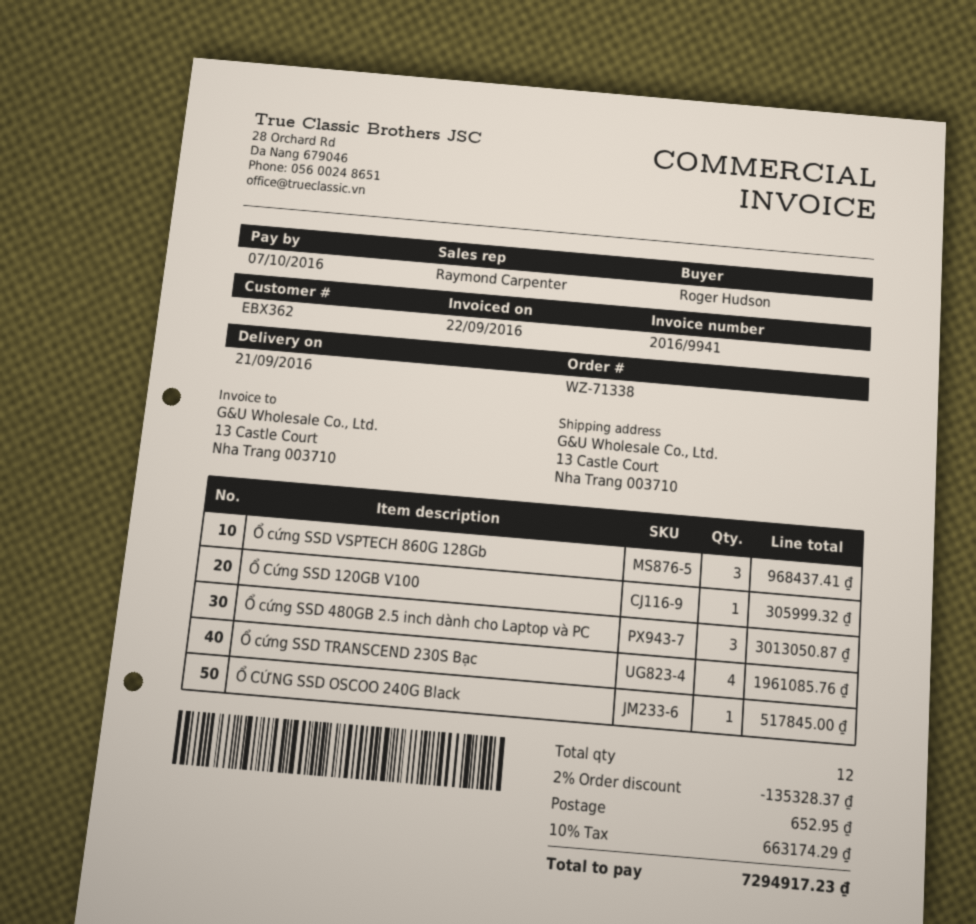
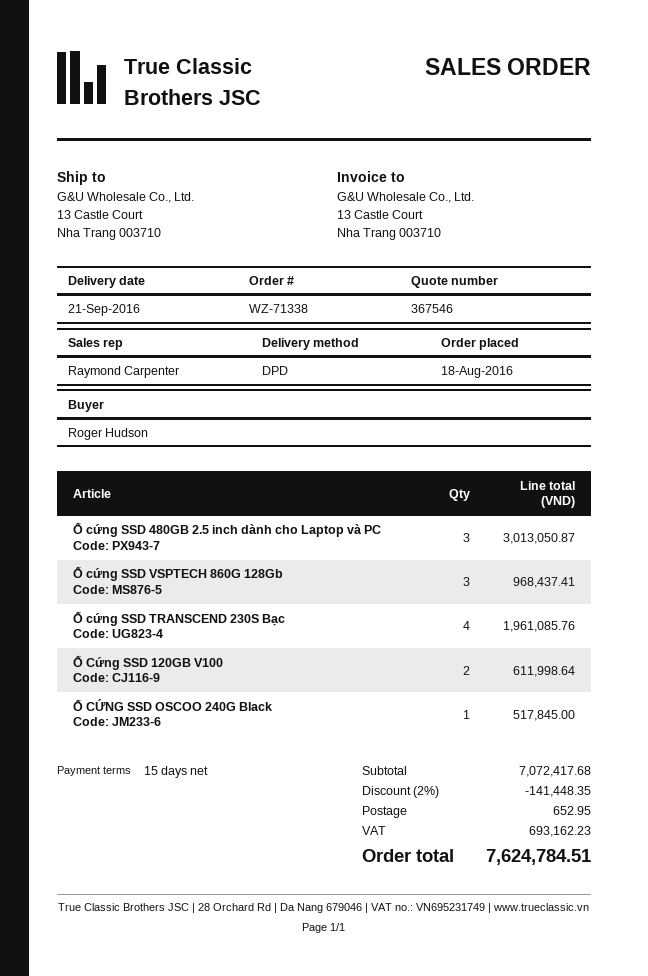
Ổ Cứng SSD 120GB V100: 1 for 305999.32 -> 2 for 611998.64
discount: 2% = 135328.37 -> 2% = 141448.35
tax: 663174.29 -> 693162.23
total: 7294917.23 -> 7624784.51

